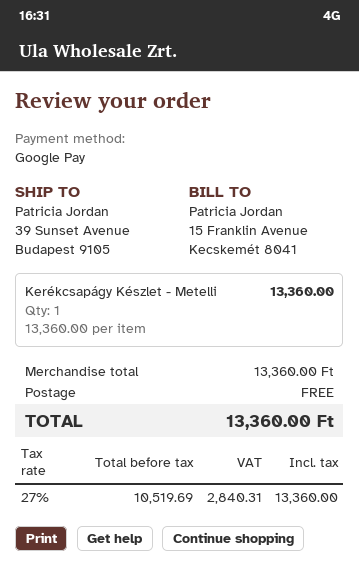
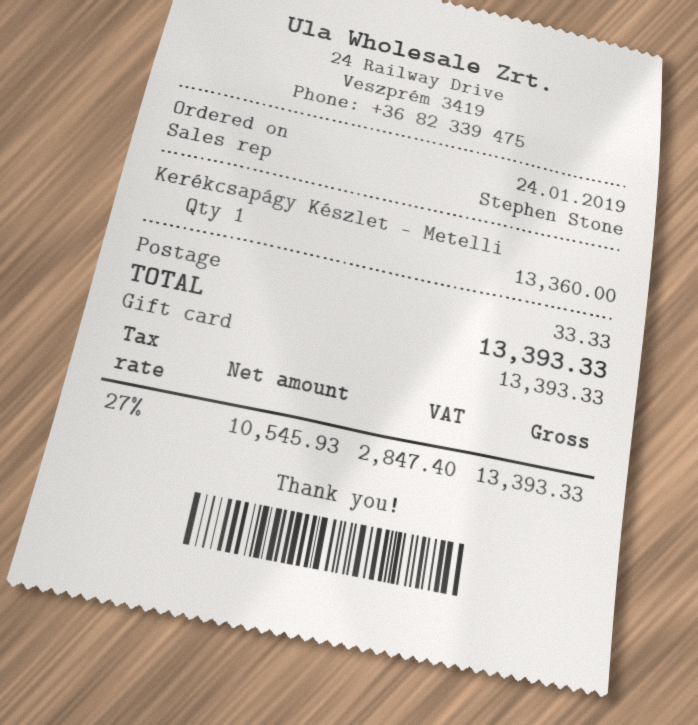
payment method: Google Pay -> gift card
shipping: 0.00 -> 33.33
net: 10519.69 -> 10545.93
tax: 27% = 2840.31 -> 27% = 2847.40
total: 13360.00 -> 13393.33

